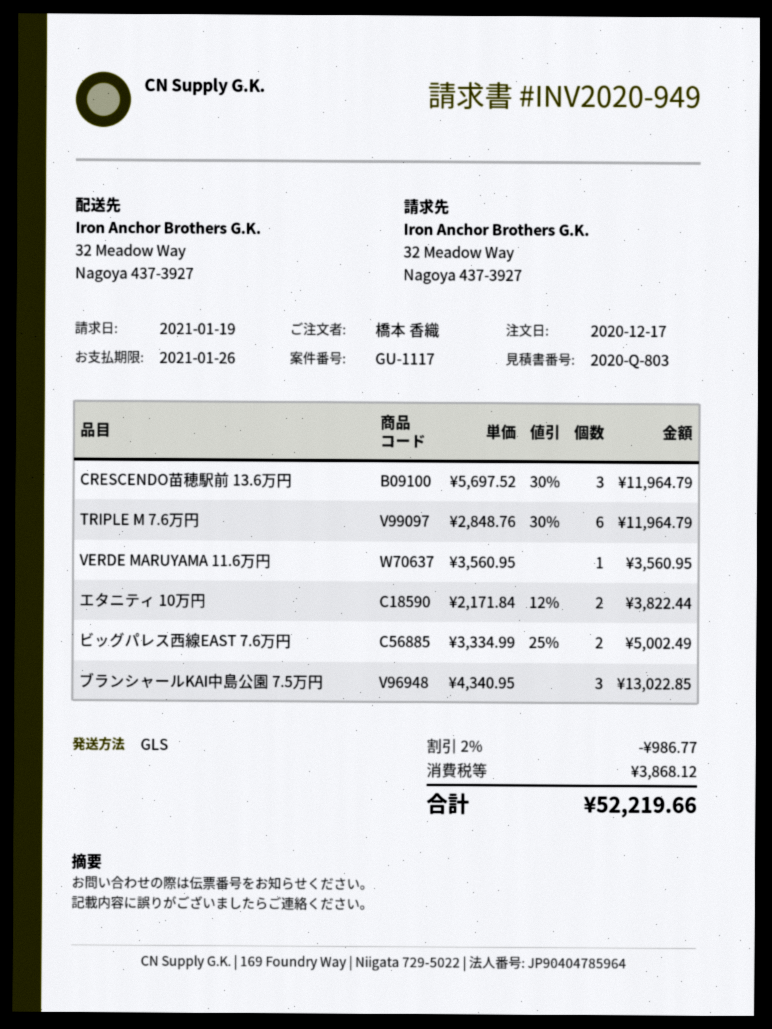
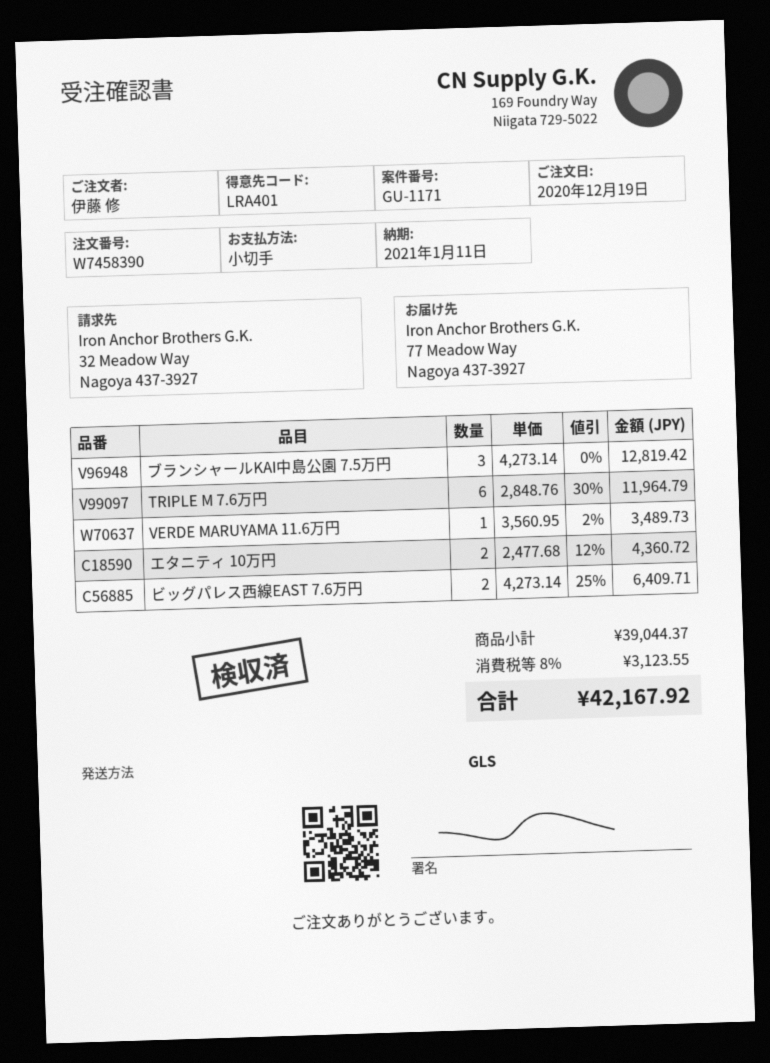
order date: 2020-12-17 -> 2020-12-19
reference: GU-1117 -> GU-1171
ordered by: 橋本 香織 -> 伊藤 修
ship to: 32 Meadow Way, Nagoya 437-3927 -> 77 Meadow Way, Nagoya 437-3927
CRESCENDO苗穂駅前 13.6万円: 3 x 5697.52 - 30% = 11964.79 -> none
VERDE MARUYAMA 11.6万円: 1 x 3560.95 = 3560.95 -> 1 x 3560.95 - 2% = 3489.73
エタニティ 10万円: 2 x 2171.84 - 12% = 3822.44 -> 2 x 2477.68 - 12% = 4360.72
ビッグパレス西線EAST 7.6万円: 2 x 3334.99 - 25% = 5002.49 -> 2 x 4273.14 - 25% = 6409.71
ブランシャールKAI中島公園 7.5万円: 3 x 4340.95 = 13022.85 -> 3 x 4273.14 = 12819.42
discount: 2% = 986.77 -> none
tax: 3868.12 -> 3123.55
total: 52219.66 -> 42167.92

